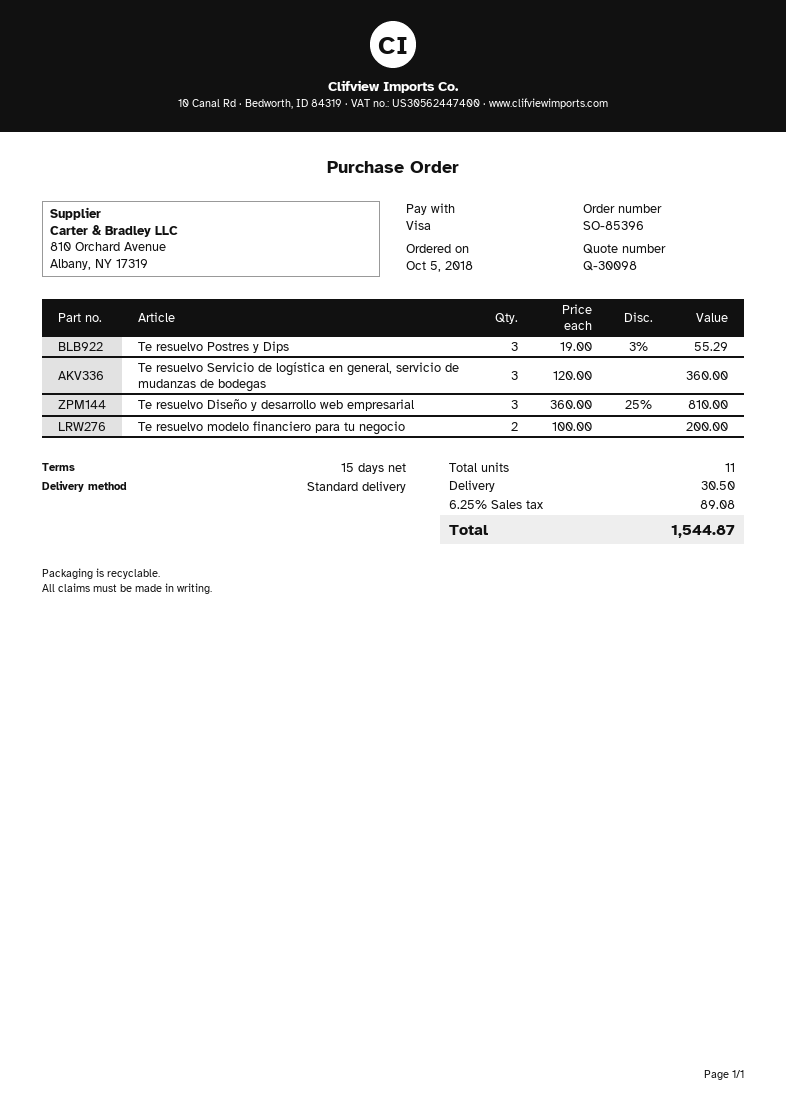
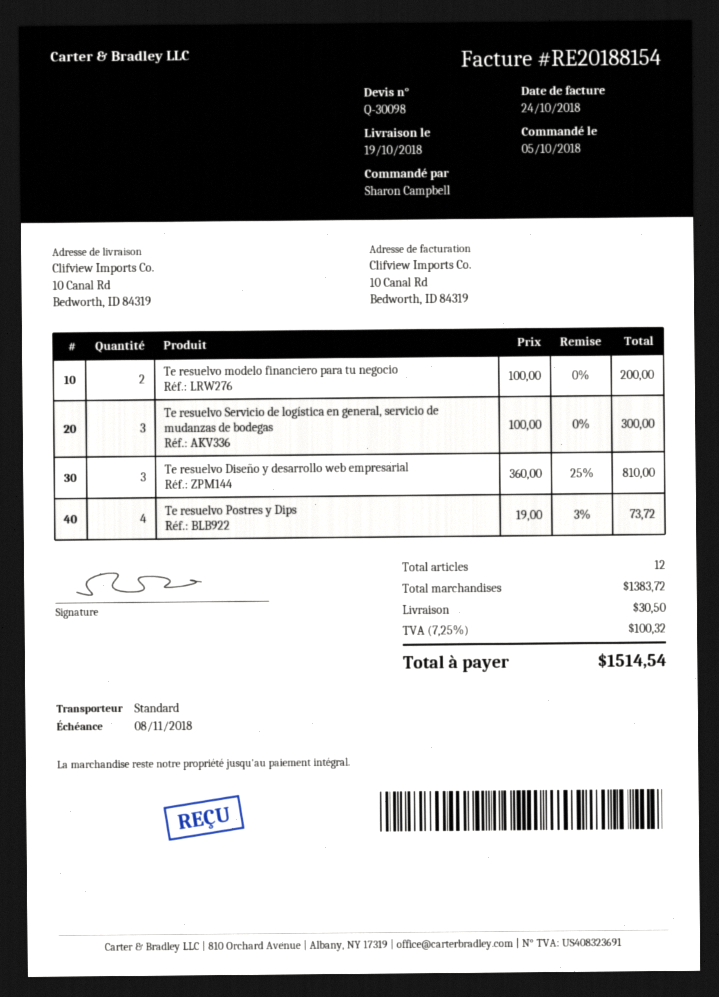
Te resuelvo Postres y Dips: 3 x 19.00 - 3% = 55.29 -> 4 x 19.00 - 3% = 73.72
Te resuelvo Servicio de logística en general, servicio de mudanzas de bodegas: 3 x 120.00 = 360.00 -> 3 x 100.00 = 300.00
total quantity: 11 -> 12
tax: 6.25% = 89.08 -> 7.25% = 100.32
total: 1544.87 -> 1514.54

